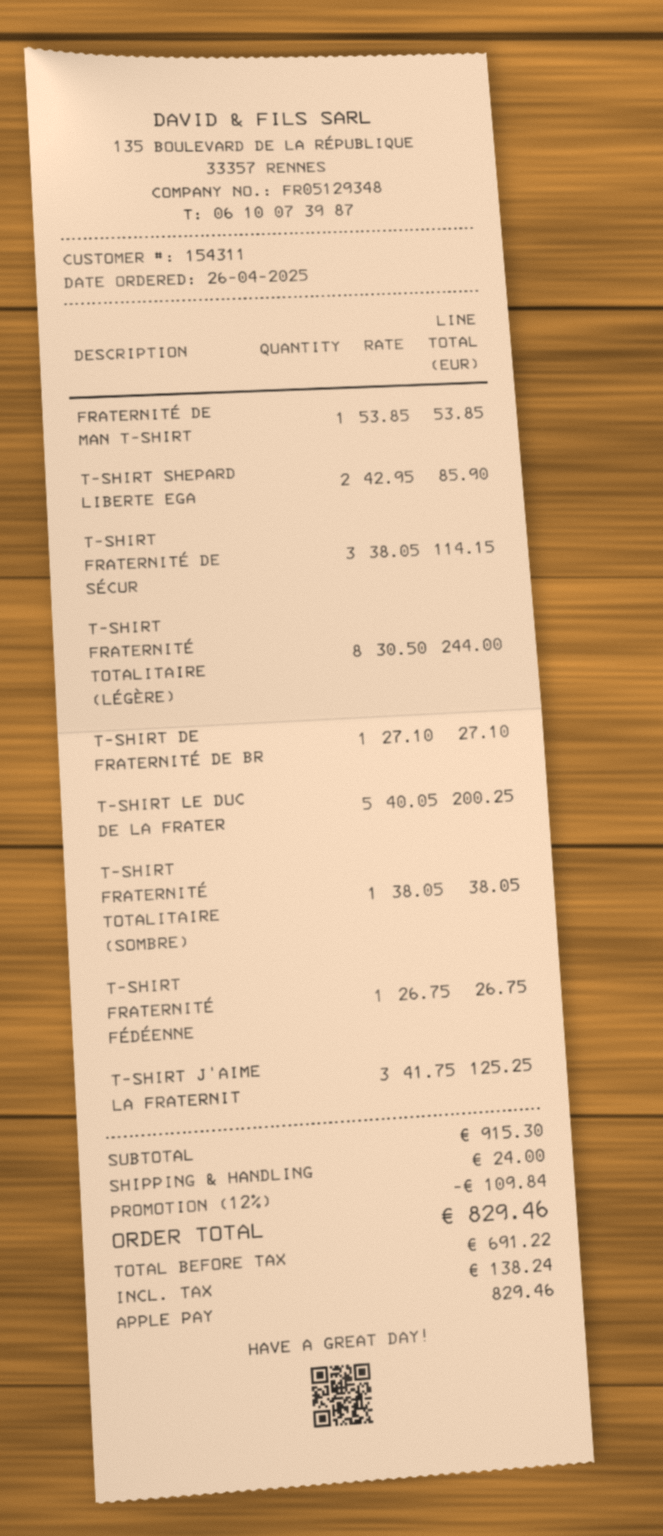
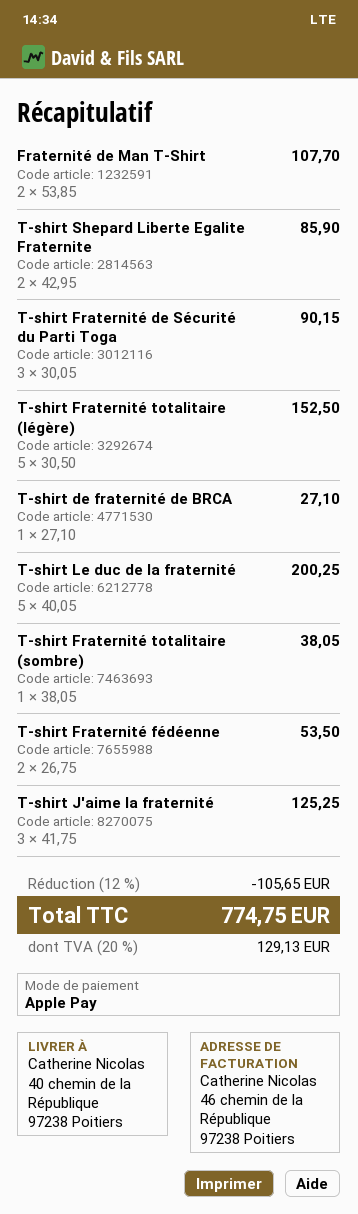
FRATERNITÉ DE MAN T-SHIRT: 1 x 53.85 = 53.85 -> 2 x 53.85 = 107.70
T-SHIRT FRATERNITÉ DE SÉCUR: 3 x 38.05 = 114.15 -> 3 x 30.05 = 90.15
T-SHIRT FRATERNITÉ TOTALITAIRE (LÉGÈRE): 8 x 30.50 = 244.00 -> 5 x 30.50 = 152.50
T-SHIRT FRATERNITÉ FÉDÉENNE: 1 x 26.75 = 26.75 -> 2 x 26.75 = 53.50
discount: 12% = 109.84 -> 12% = 105.65
shipping: 24.00 -> none
tax: 138.24 -> 129.13
total: 829.46 -> 774.75

